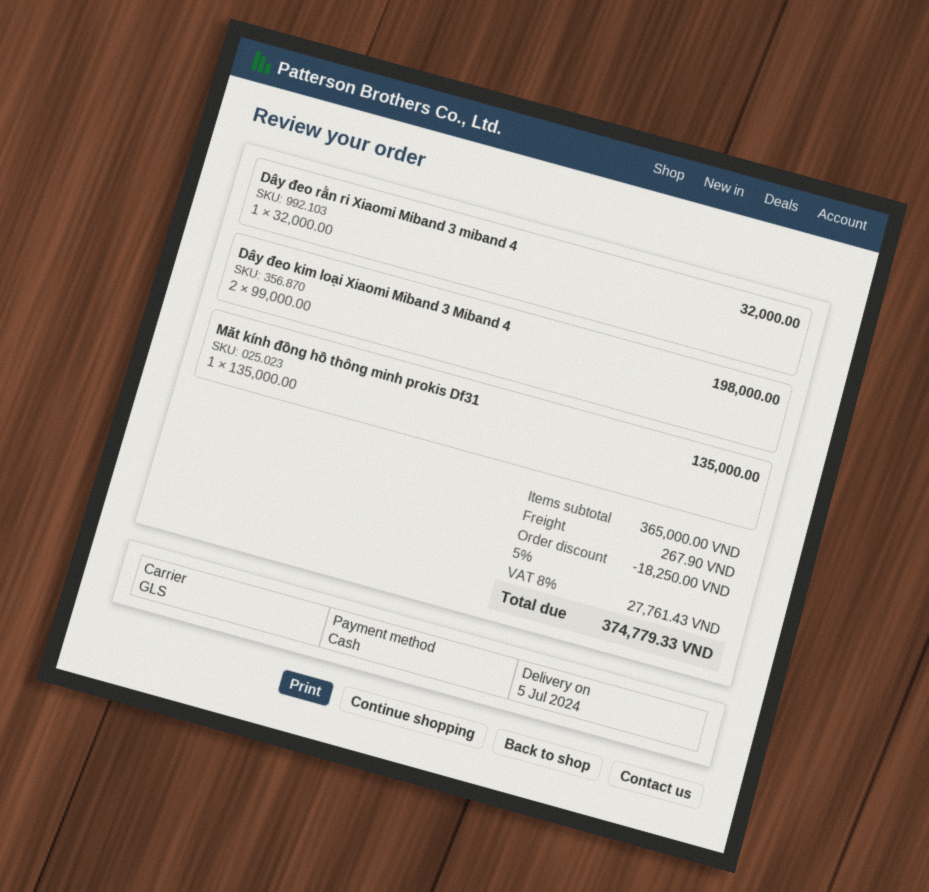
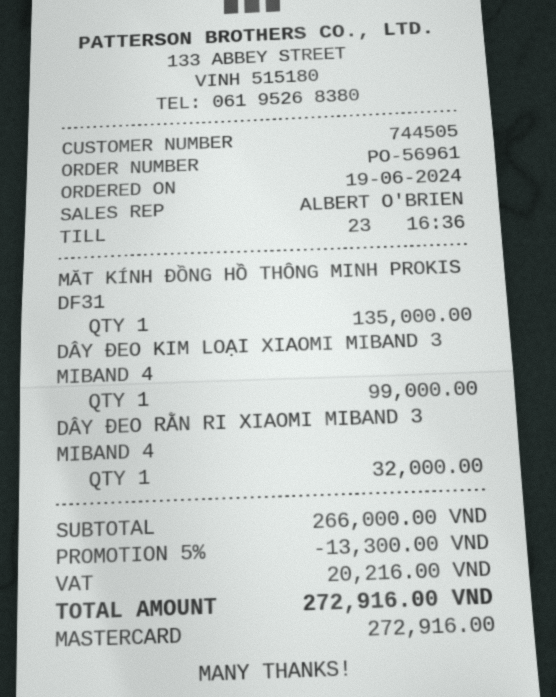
payment method: cash -> Mastercard
Dây đeo kim loại Xiaomi Miband 3 Miband 4: 2 for 198000.00 -> 1 for 99000.00
subtotal: 365000.00 -> 266000.00
discount: 5% = 18250.00 -> 5% = 13300.00
shipping: 267.90 -> none
tax: 27761.43 -> 20216.00
total: 374779.33 -> 272916.00

